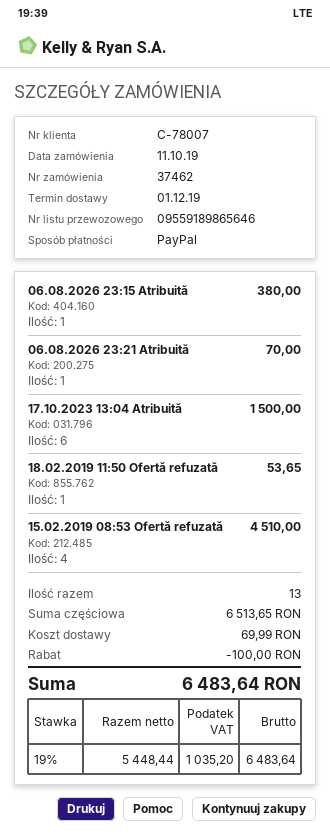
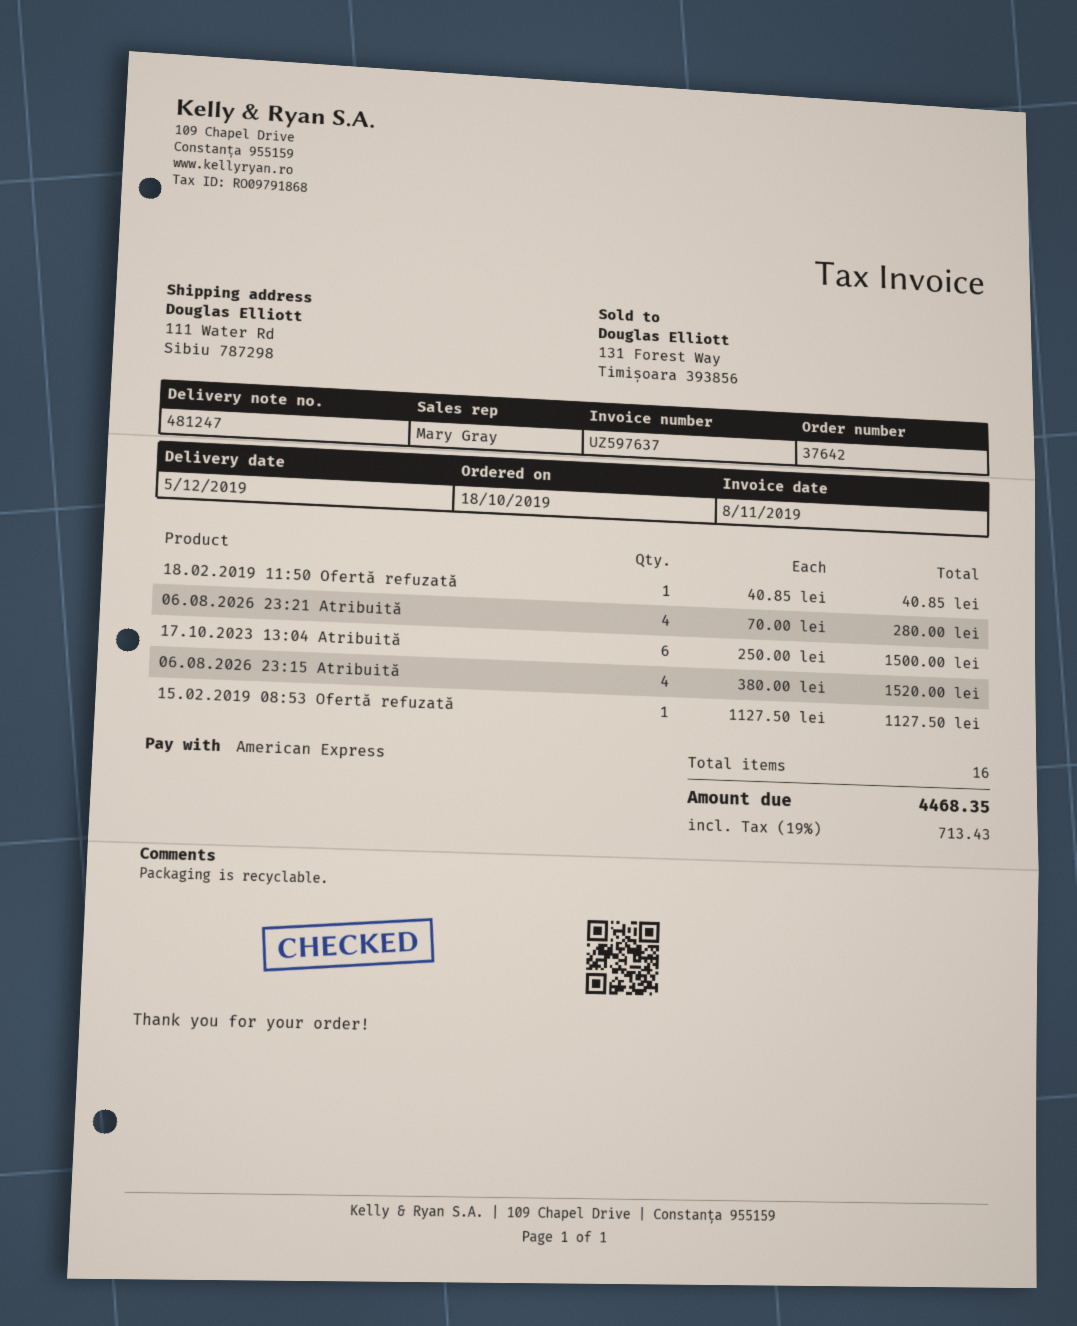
order number: 37462 -> 37642
order date: 2019-10-11 -> 2019-10-18
delivery date: 2019-12-01 -> 2019-12-05
payment method: PayPal -> American Express
06.08.2026 23:15 Atribuită: 1 for 380.00 -> 4 for 1520.00
06.08.2026 23:21 Atribuită: 1 for 70.00 -> 4 for 280.00
18.02.2019 11:50 Ofertă refuzată: 1 for 53.65 -> 1 for 40.85
15.02.2019 08:53 Ofertă refuzată: 4 for 4510.00 -> 1 for 1127.50
total quantity: 13 -> 16
discount: 100.00 -> none
shipping: 69.99 -> none
tax: 19% = 1035.20 -> 19% = 713.43
total: 6483.64 -> 4468.35

